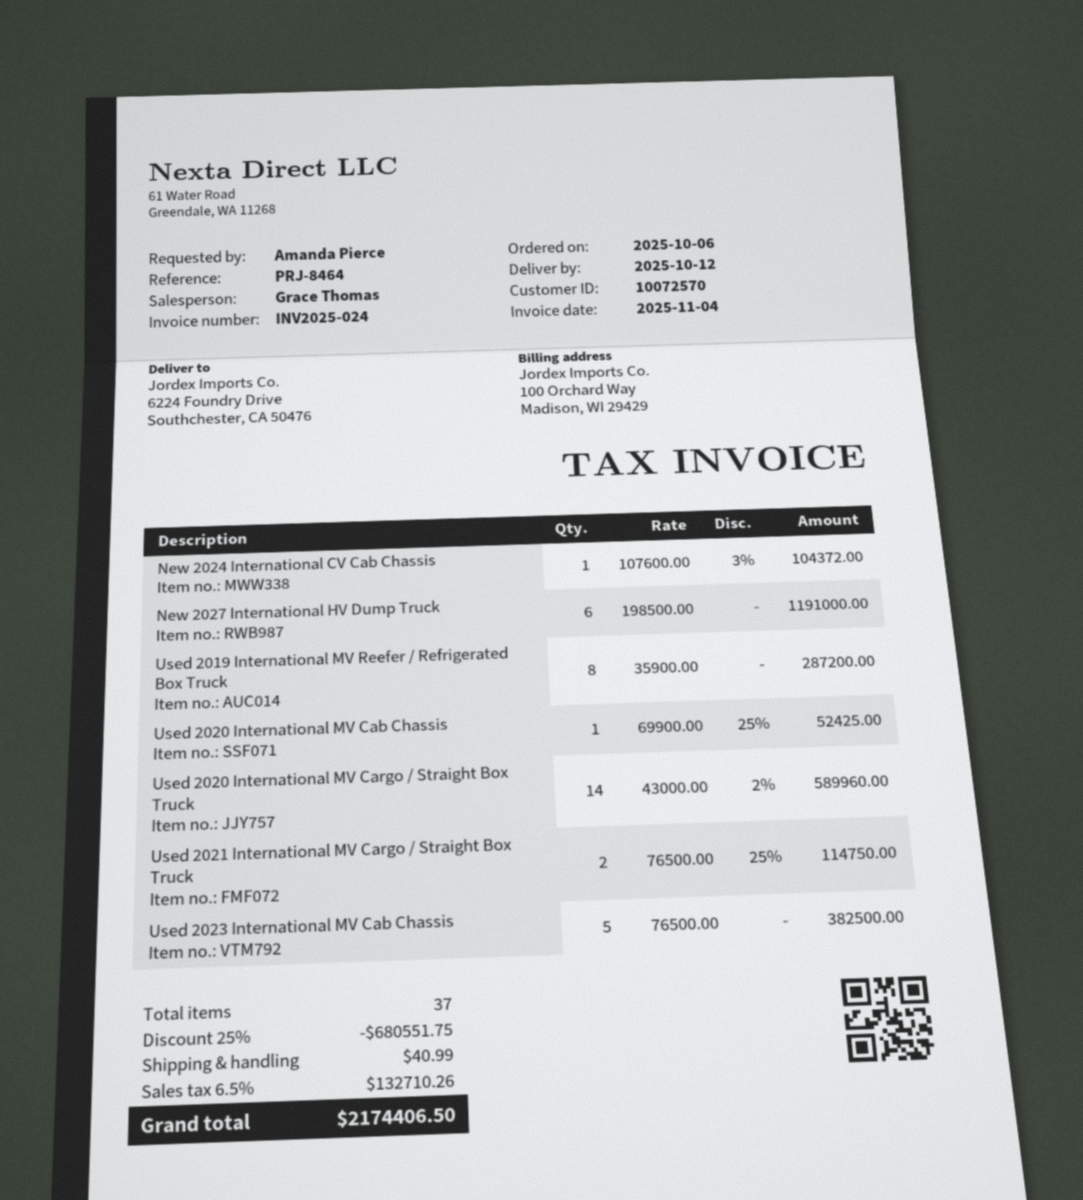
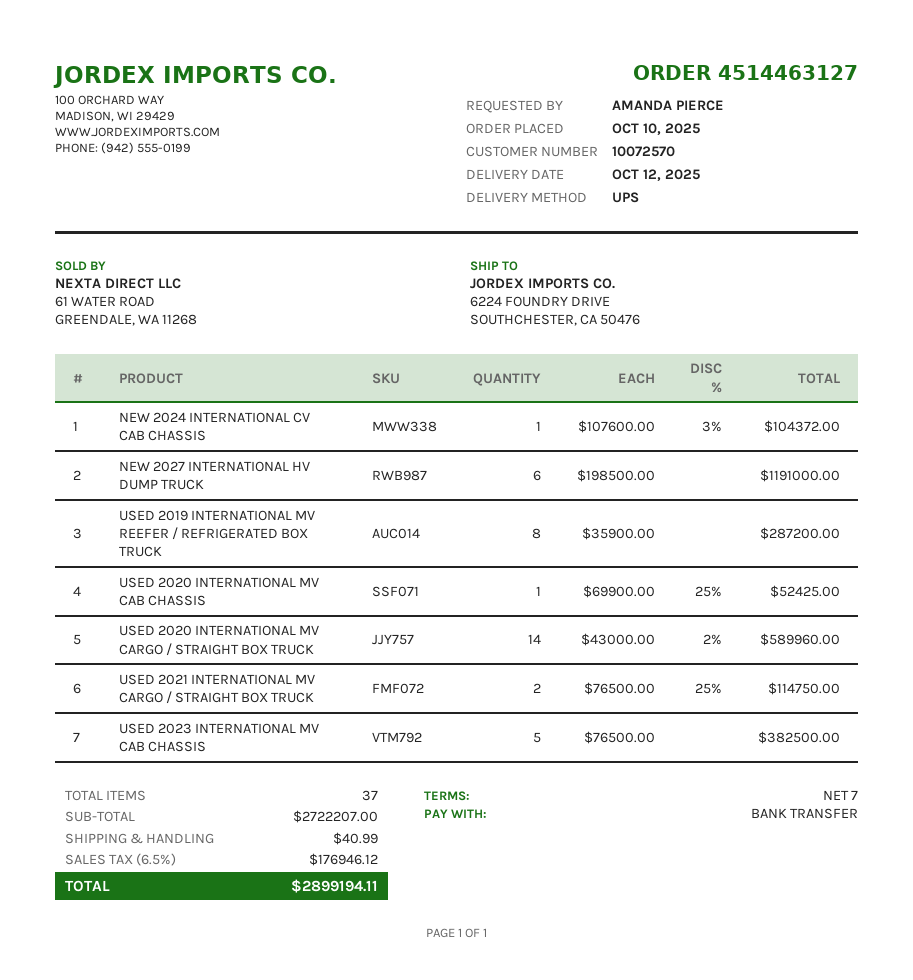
order date: 2025-10-06 -> 2025-10-10
discount: 25% = 680551.75 -> none
tax: 6.5% = 132710.26 -> 6.5% = 176946.12
total: 2174406.50 -> 2899194.11

